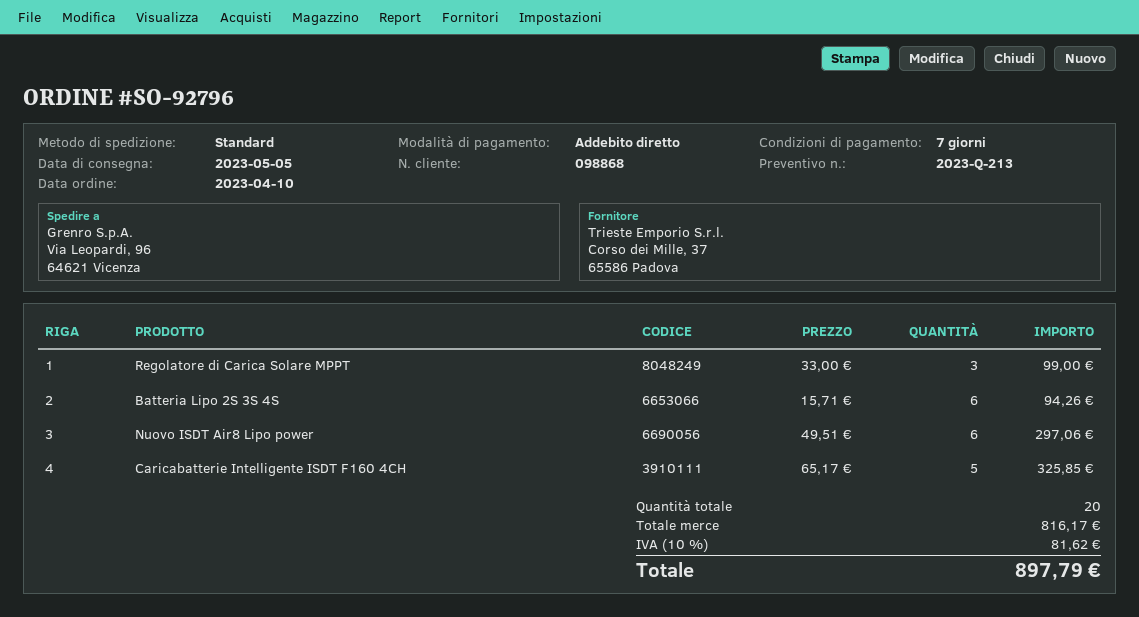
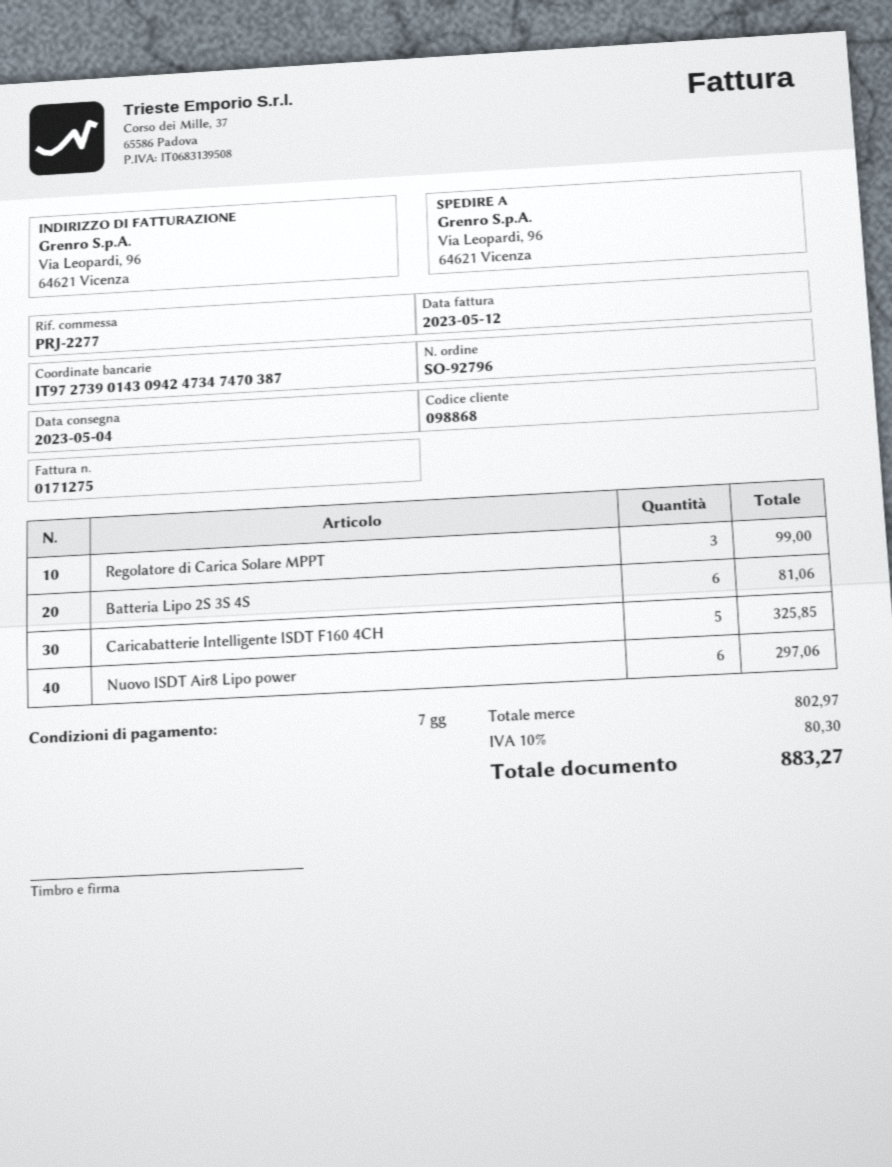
delivery date: 2023-05-05 -> 2023-05-04
Batteria Lipo 2S 3S 4S: 6 for 94.26 -> 6 for 81.06
subtotal: 816.17 -> 802.97
tax: 10% = 81.62 -> 10% = 80.30
total: 897.79 -> 883.27

